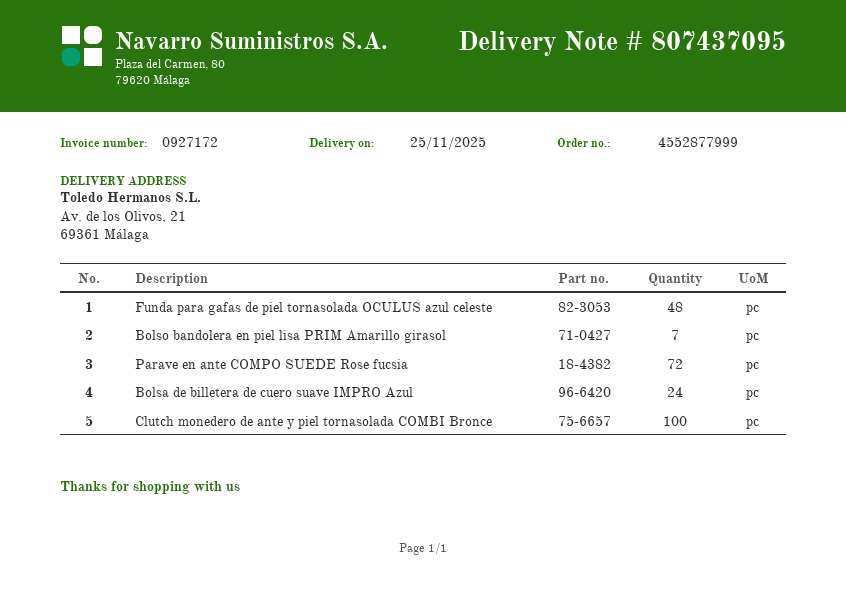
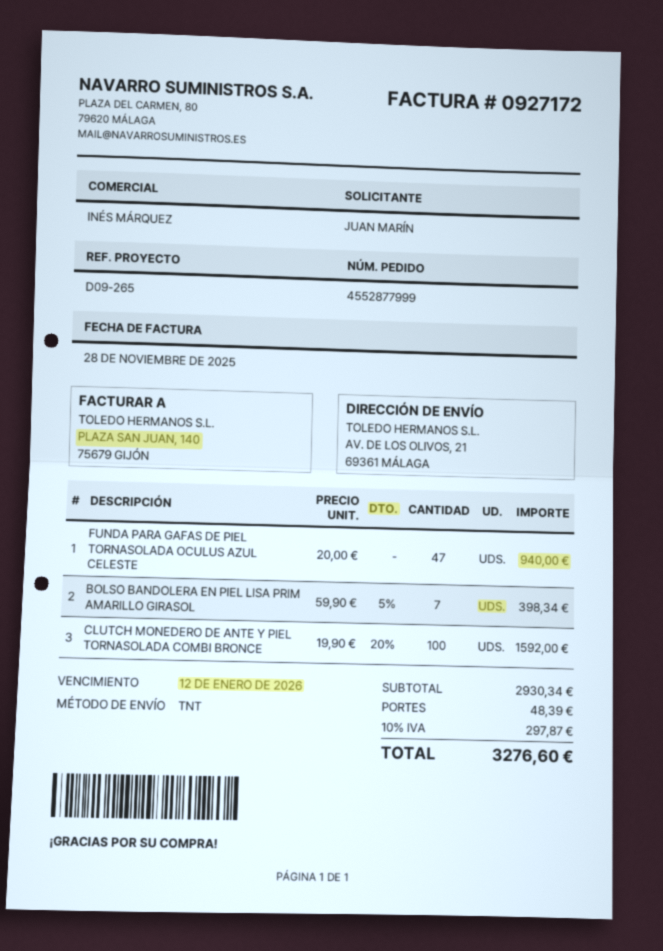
Funda para gafas de piel tornasolada OCULUS azul celeste: 48 -> 47
Parave en ante COMPO SUEDE Rose fucsia: 72 -> none
Bolsa de billetera de cuero suave IMPRO Azul: 24 -> none

